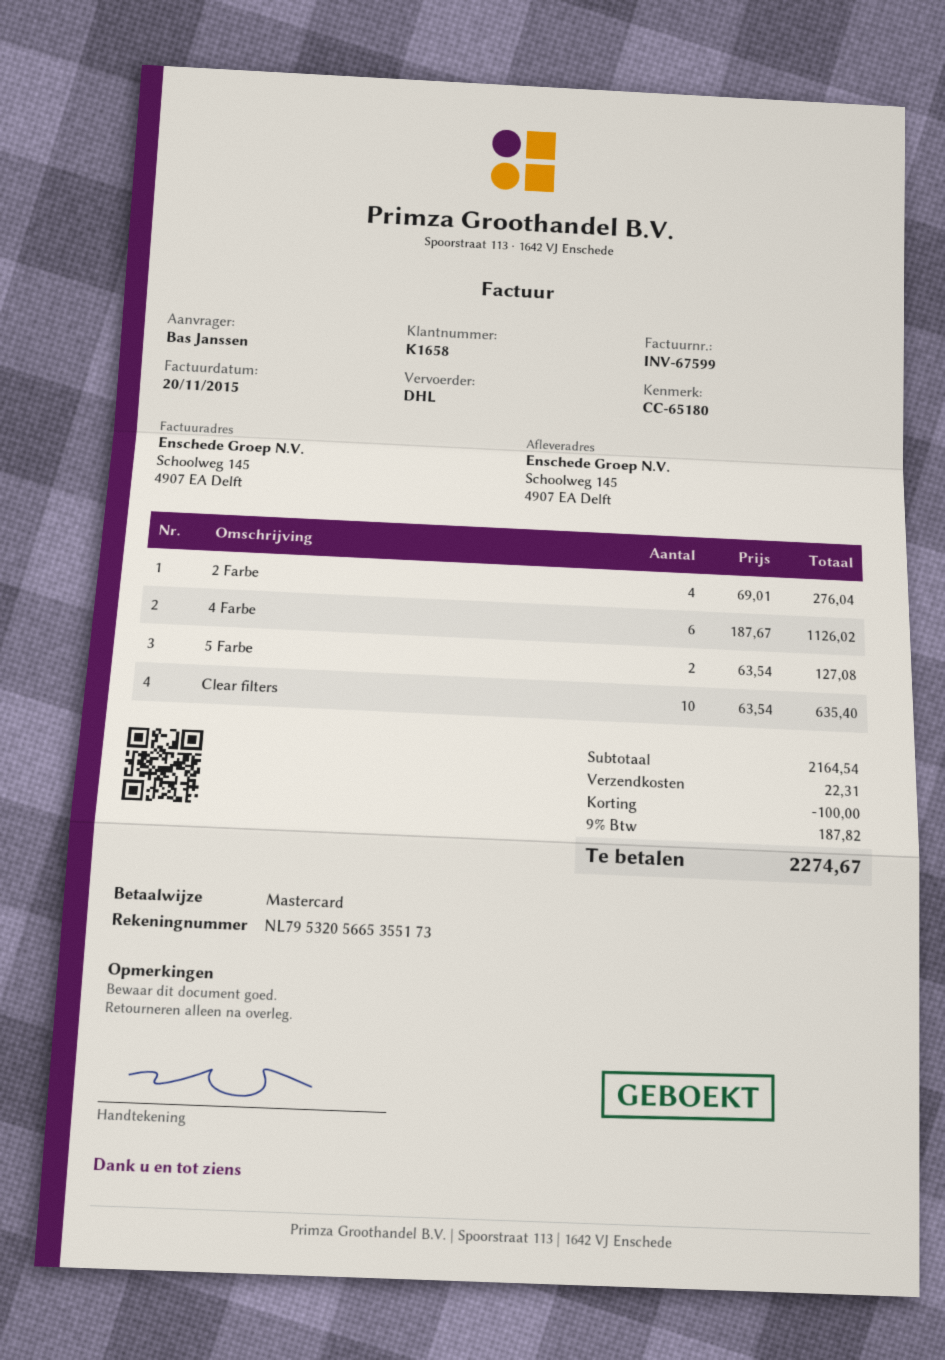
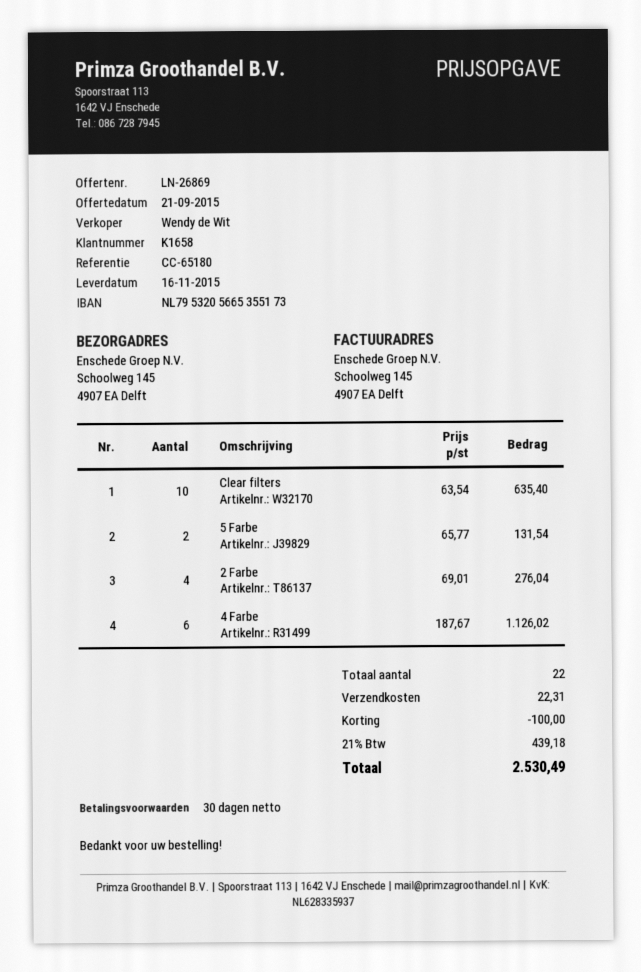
5 Farbe: 2 x 63.54 = 127.08 -> 2 x 65.77 = 131.54
tax: 9% = 187.82 -> 21% = 439.18
total: 2274.67 -> 2530.49

